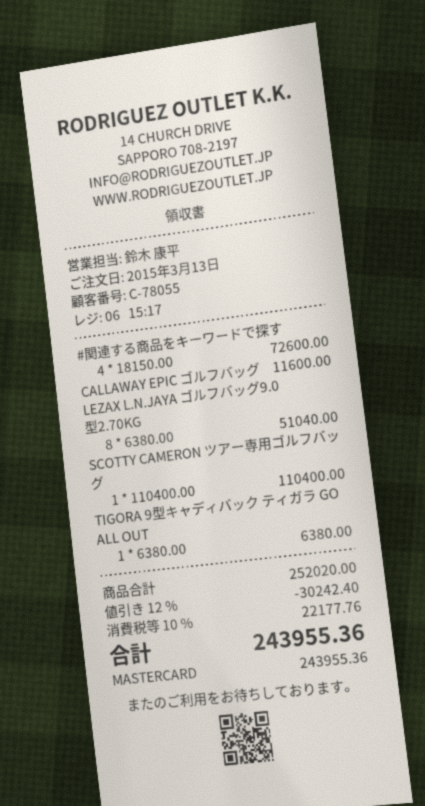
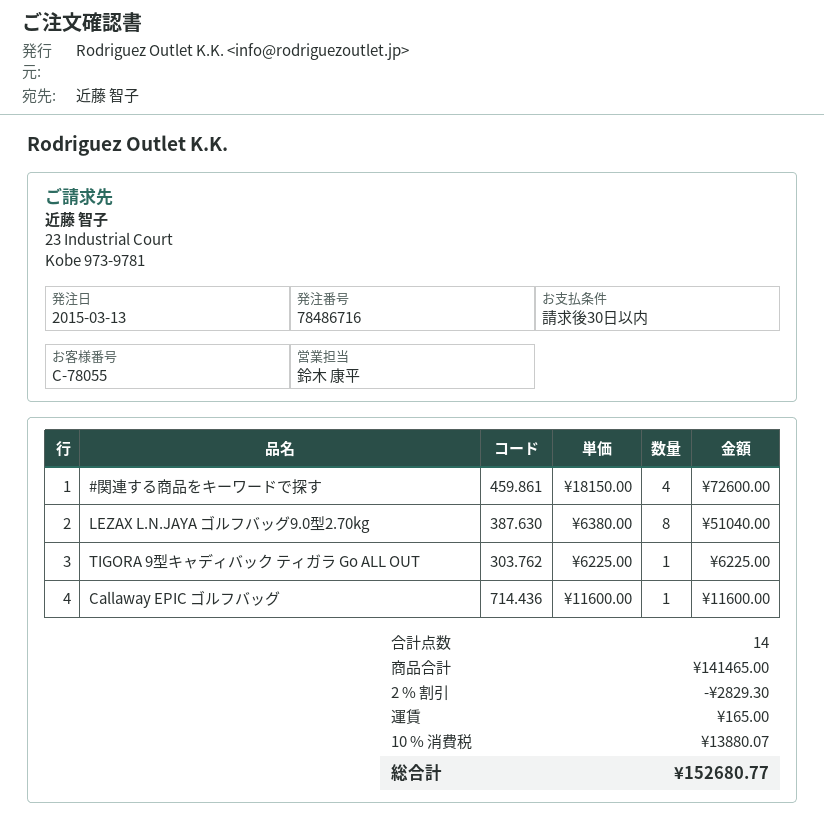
SCOTTY CAMERON ツアー専用ゴルフバッグ: 1 x 110400.00 = 110400.00 -> none
TIGORA 9型キャディバック ティガラ GO ALL OUT: 1 x 6380.00 = 6380.00 -> 1 x 6225.00 = 6225.00
subtotal: 252020.00 -> 141465.00
discount: 12% = 30242.40 -> 2% = 2829.30
shipping: none -> 165.00
tax: 10% = 22177.76 -> 10% = 13880.07
total: 243955.36 -> 152680.77

